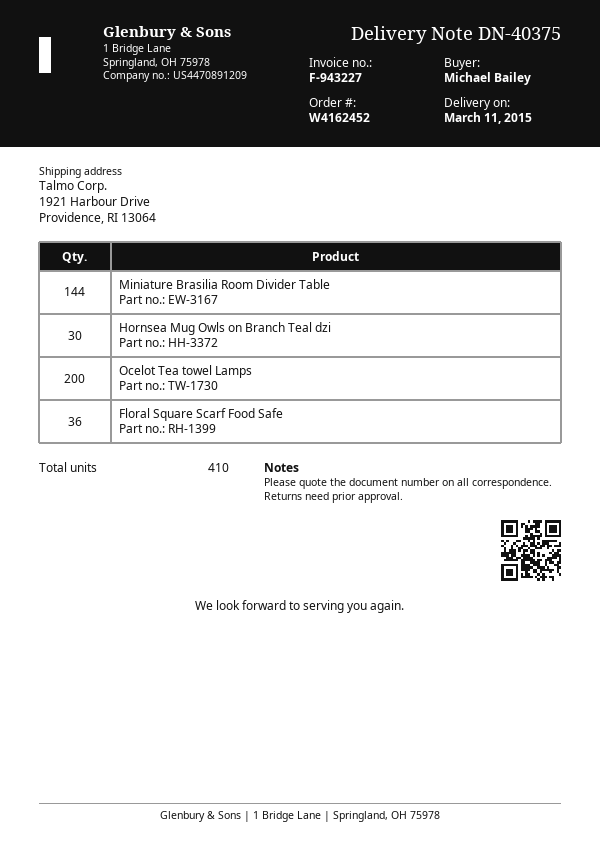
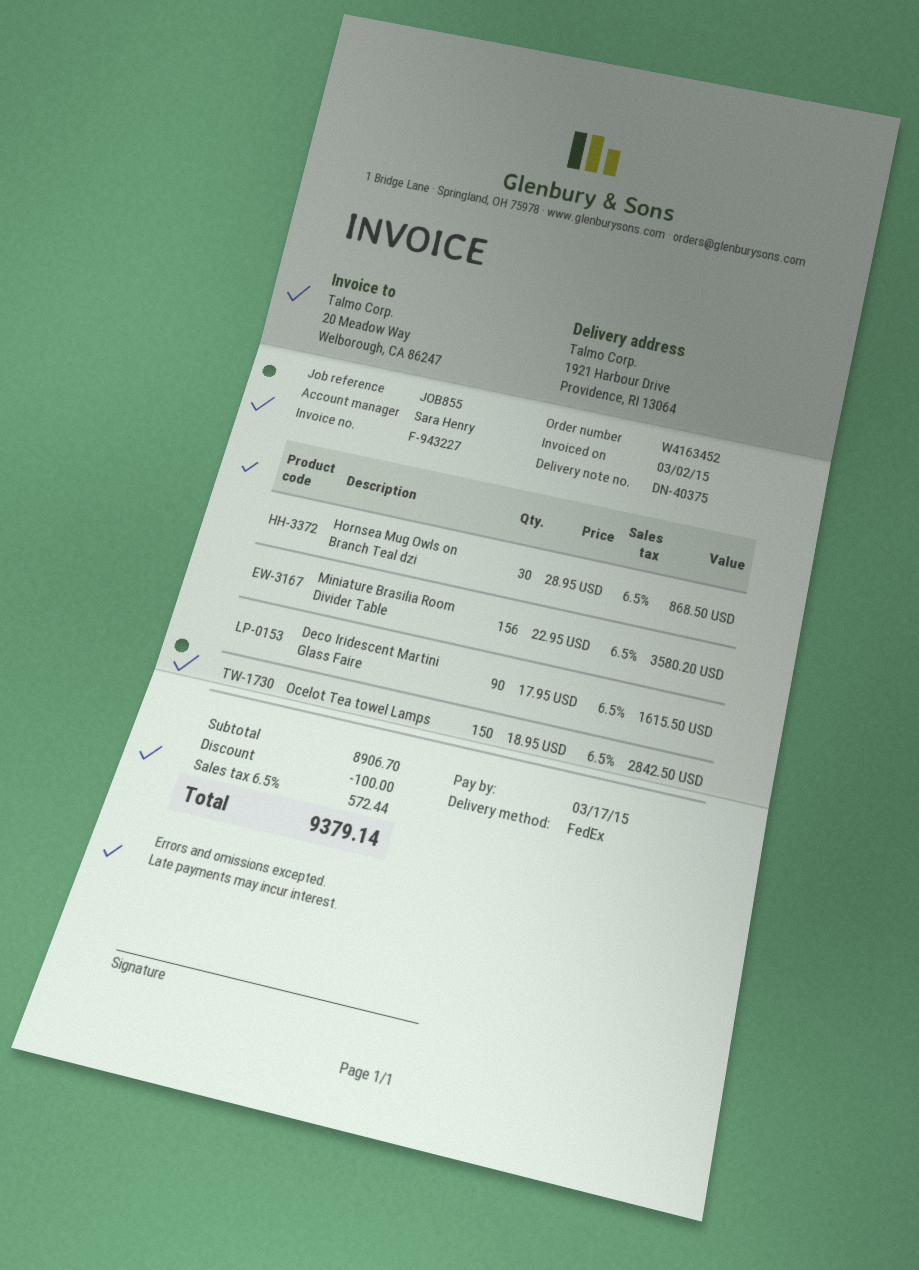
order number: W4162452 -> W4163452
Miniature Brasilia Room Divider Table: 144 -> 156
Ocelot Tea towel Lamps: 200 -> 150
Floral Square Scarf Food Safe: 36 -> none
Deco Iridescent Martini Glass Faire: none -> 90

